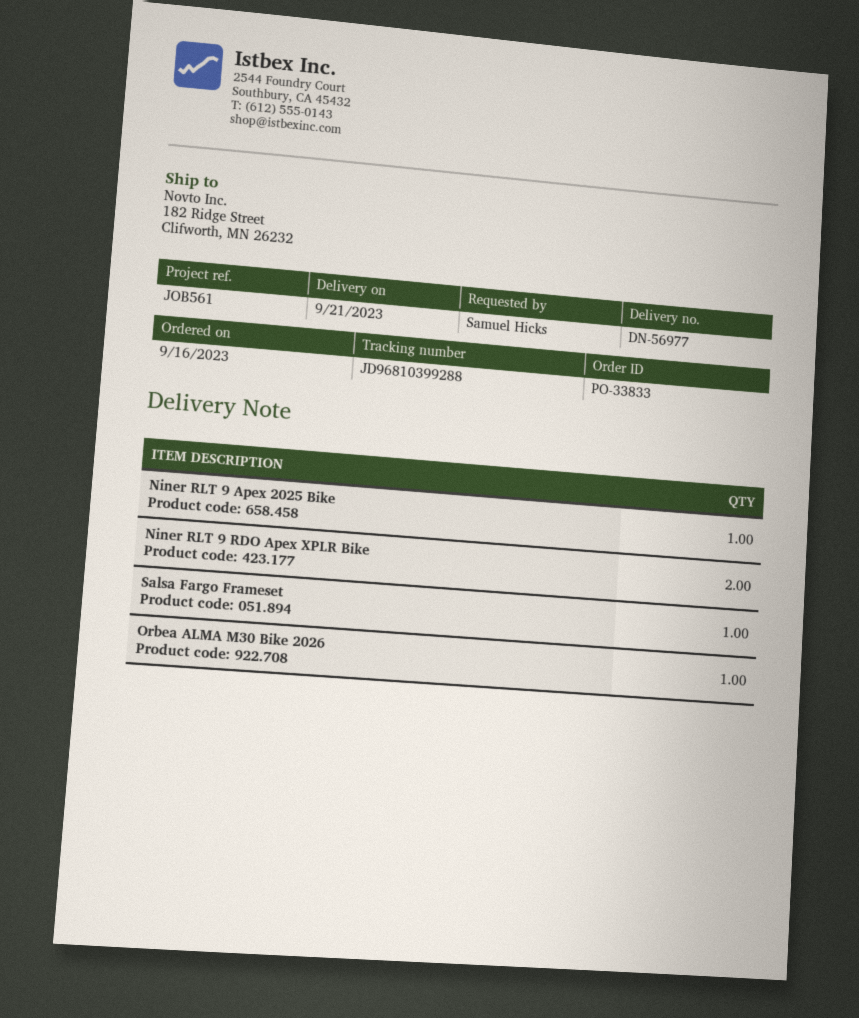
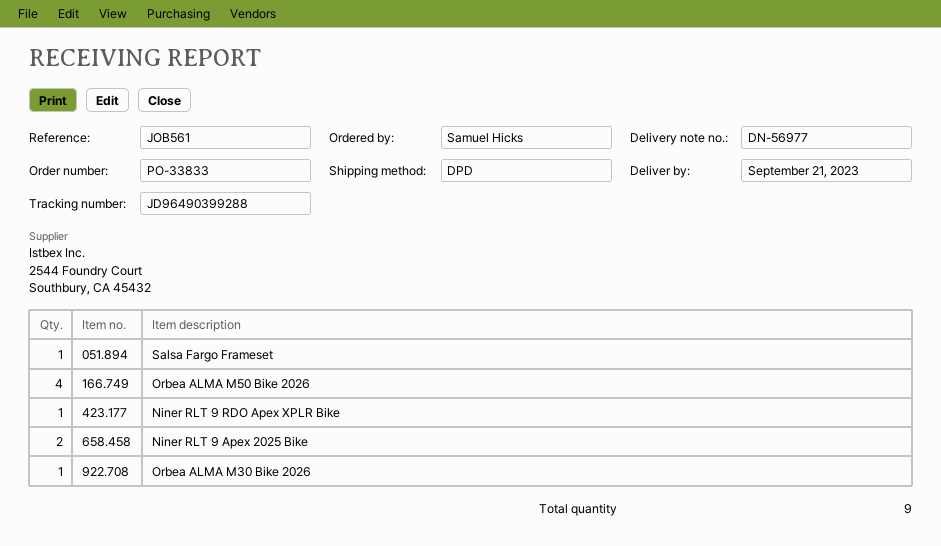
tracking number: JD96810399288 -> JD96490399288
Niner RLT 9 Apex 2025 Bike: 1 -> 2
Niner RLT 9 RDO Apex XPLR Bike: 2 -> 1
Orbea ALMA M50 Bike 2026: none -> 4

